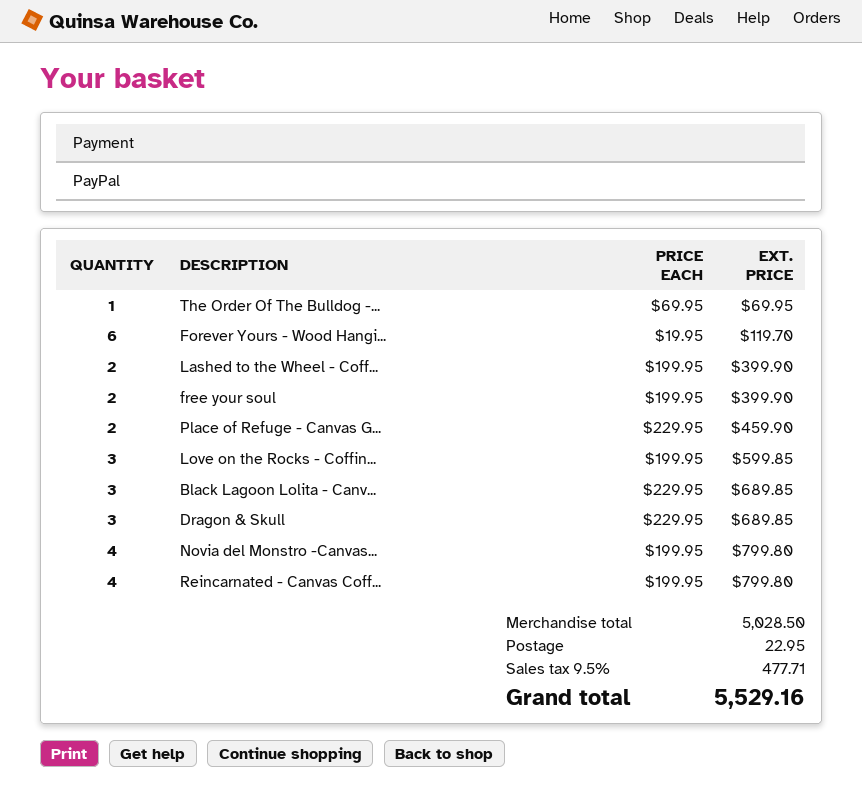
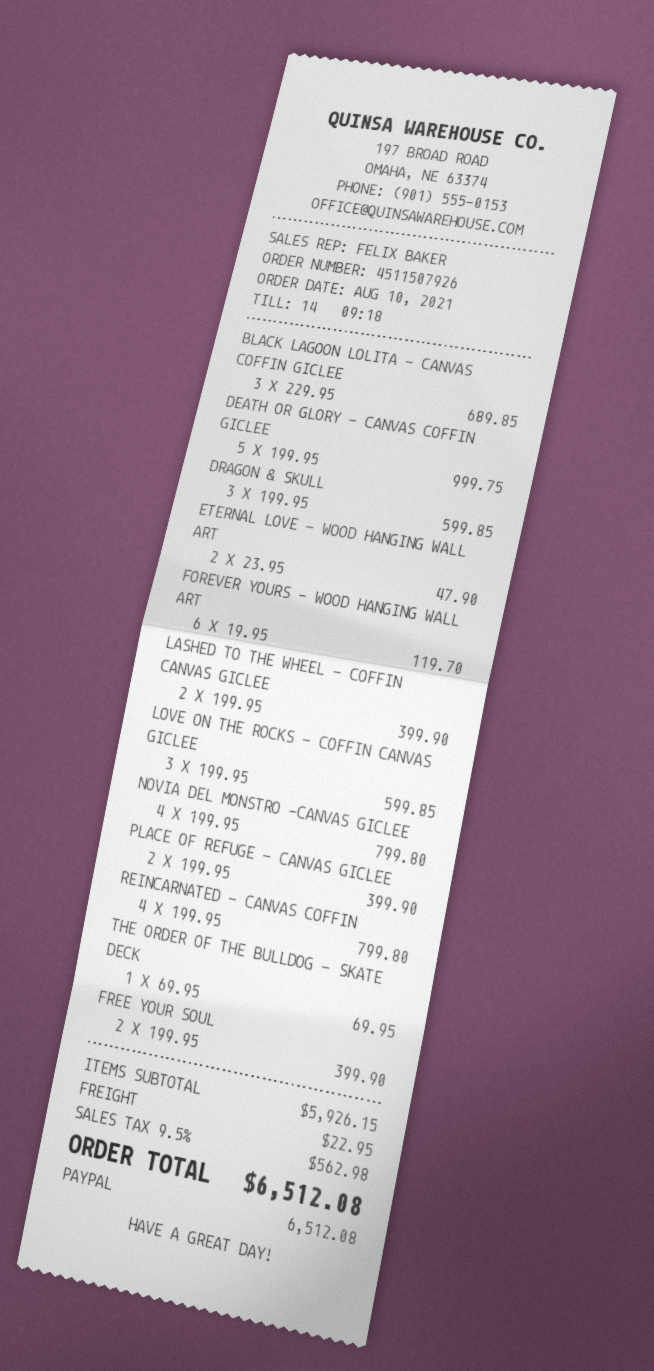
Place of Refuge - Canvas G...: 2 x 229.95 = 459.90 -> 2 x 199.95 = 399.90
Dragon & Skull: 3 x 229.95 = 689.85 -> 3 x 199.95 = 599.85
DEATH OR GLORY - CANVAS COFFIN GICLEE: none -> 5 x 199.95 = 999.75
ETERNAL LOVE - WOOD HANGING WALL ART: none -> 2 x 23.95 = 47.90
subtotal: 5028.50 -> 5926.15
tax: 9.5% = 477.71 -> 9.5% = 562.98
total: 5529.16 -> 6512.08

